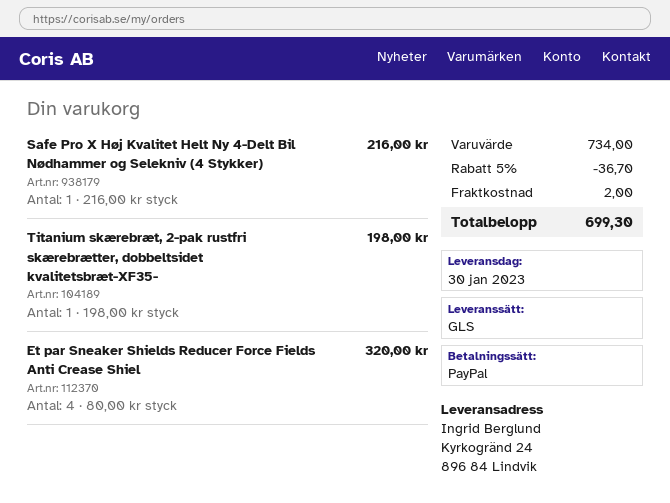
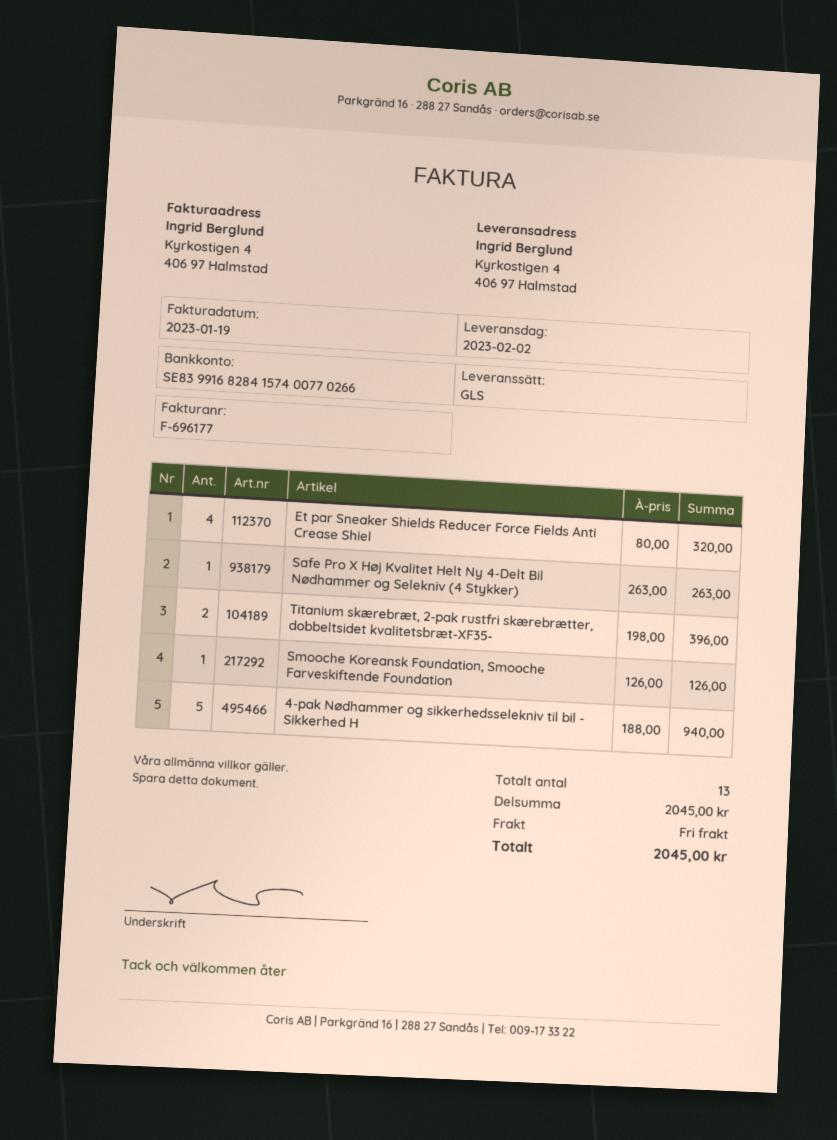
delivery date: 2023-01-30 -> 2023-02-02
ship to: Kyrkogränd 24, 896 84 Lindvik -> Kyrkostigen 4, 406 97 Halmstad
Safe Pro X Høj Kvalitet Helt Ny 4-Delt Bil Nødhammer og Selekniv (4 Stykker): 1 x 216.00 = 216.00 -> 1 x 263.00 = 263.00
Titanium skærebræt, 2-pak rustfri skærebrætter, dobbeltsidet kvalitetsbræt-XF35-: 1 x 198.00 = 198.00 -> 2 x 198.00 = 396.00
Smooche Koreansk Foundation, Smooche Farveskiftende Foundation: none -> 1 x 126.00 = 126.00
4-pak Nødhammer og sikkerhedsselekniv til bil - Sikkerhed H: none -> 5 x 188.00 = 940.00
subtotal: 734.00 -> 2045.00
discount: 5% = 36.70 -> none
shipping: 2.00 -> 0.00
total: 699.30 -> 2045.00

